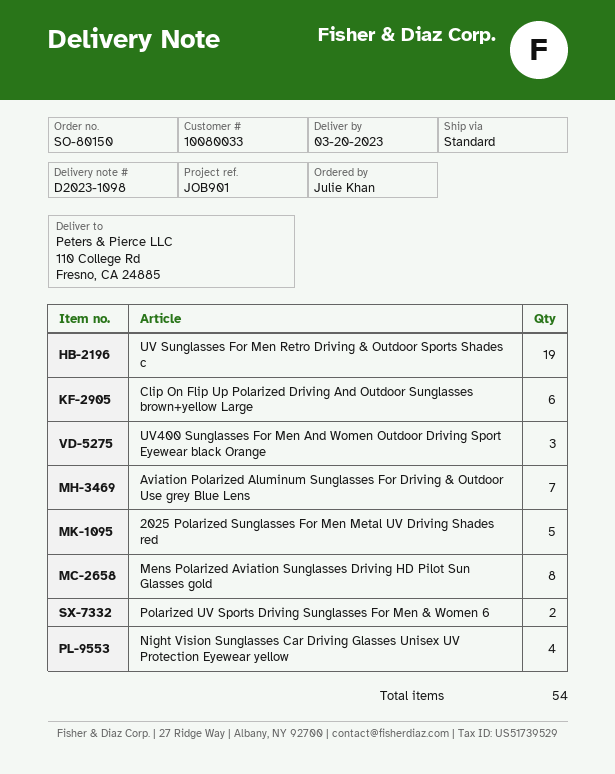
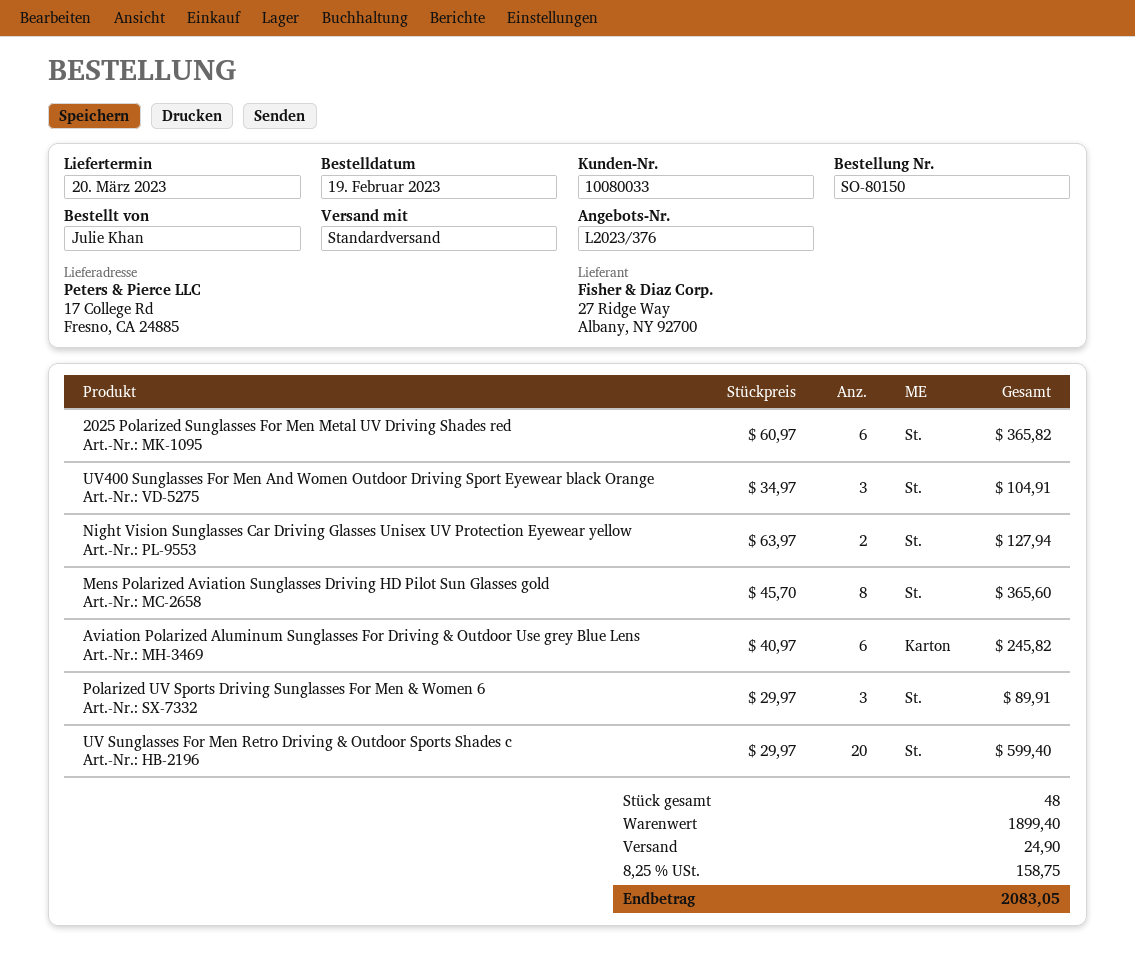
ship to: 110 College Rd, Fresno, CA 24885 -> 17 College Rd, Fresno, CA 24885
UV Sunglasses For Men Retro Driving & Outdoor Sports Shades c: 19 -> 20
Clip On Flip Up Polarized Driving And Outdoor Sunglasses brown+yellow Large: 6 -> none
Aviation Polarized Aluminum Sunglasses For Driving & Outdoor Use grey Blue Lens: 7 -> 6
2025 Polarized Sunglasses For Men Metal UV Driving Shades red: 5 -> 6
Polarized UV Sports Driving Sunglasses For Men & Women 6: 2 -> 3
Night Vision Sunglasses Car Driving Glasses Unisex UV Protection Eyewear yellow: 4 -> 2
total quantity: 54 -> 48

